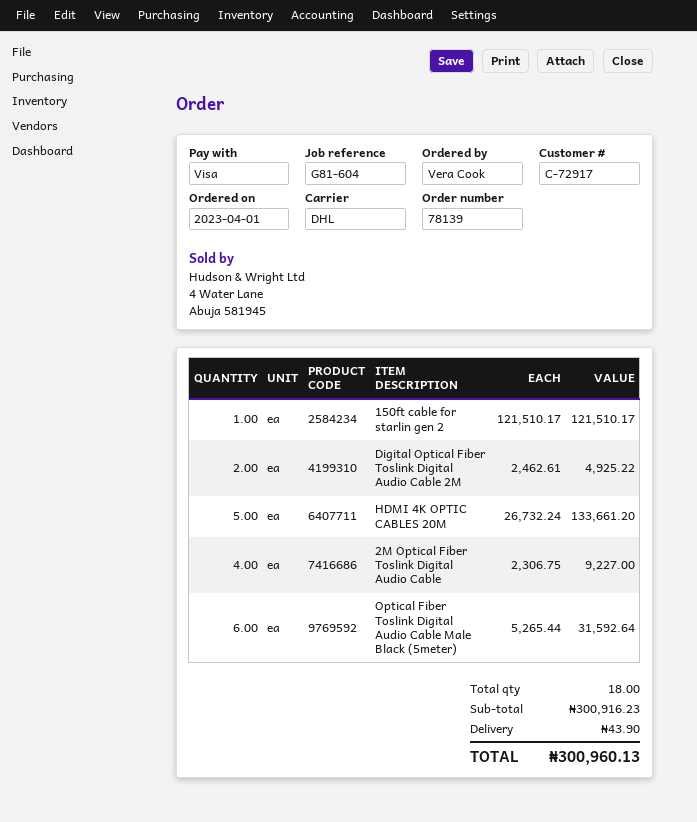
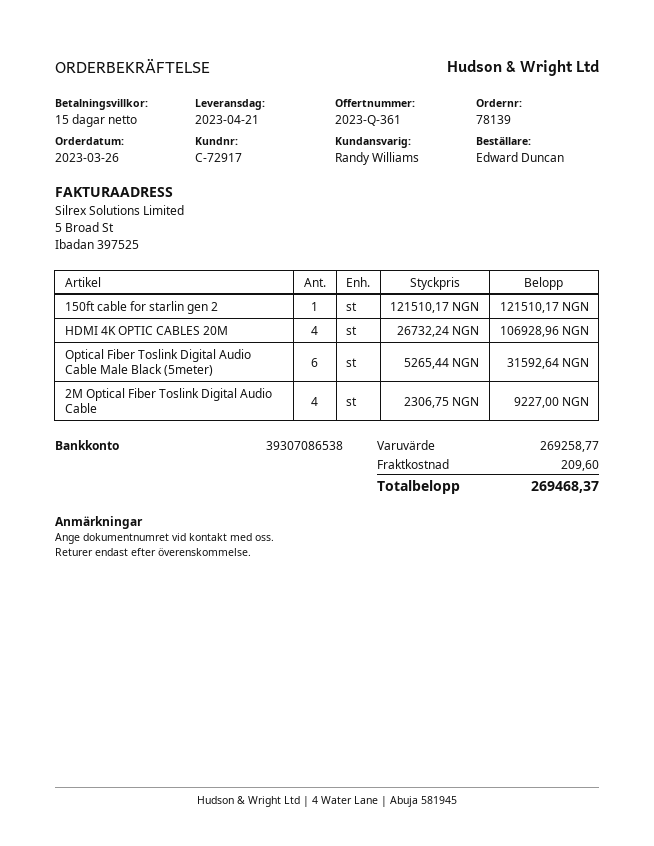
order date: 2023-04-01 -> 2023-03-26
ordered by: Vera Cook -> Edward Duncan
Digital Optical Fiber Toslink Digital Audio Cable 2M: 2 x 2462.61 = 4925.22 -> none
HDMI 4K OPTIC CABLES 20M: 5 x 26732.24 = 133661.20 -> 4 x 26732.24 = 106928.96
subtotal: 300916.23 -> 269258.77
shipping: 43.90 -> 209.60
total: 300960.13 -> 269468.37

